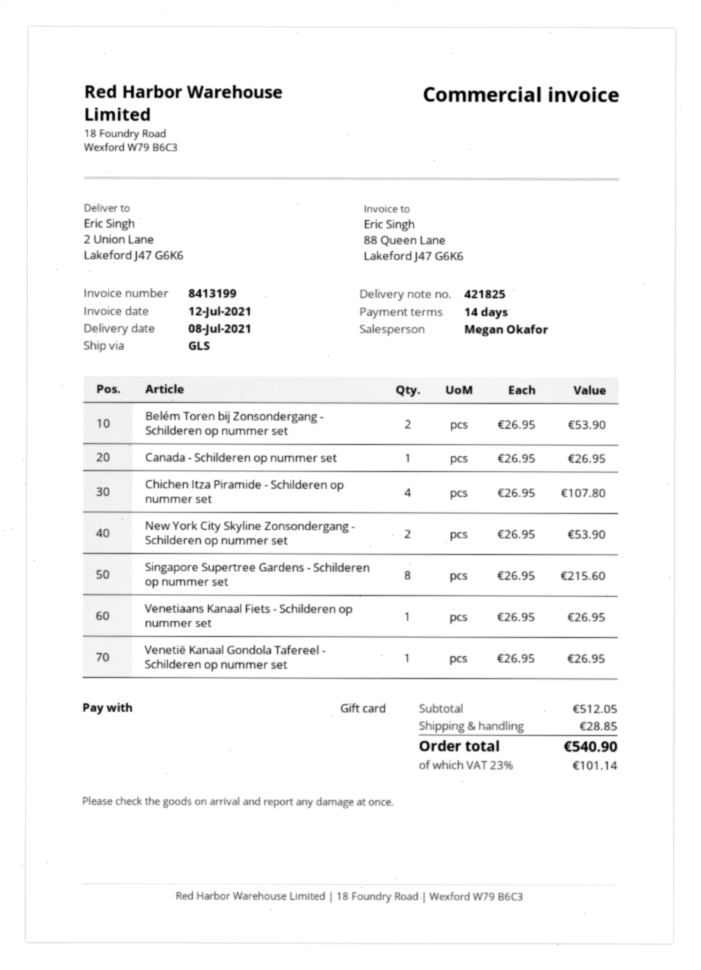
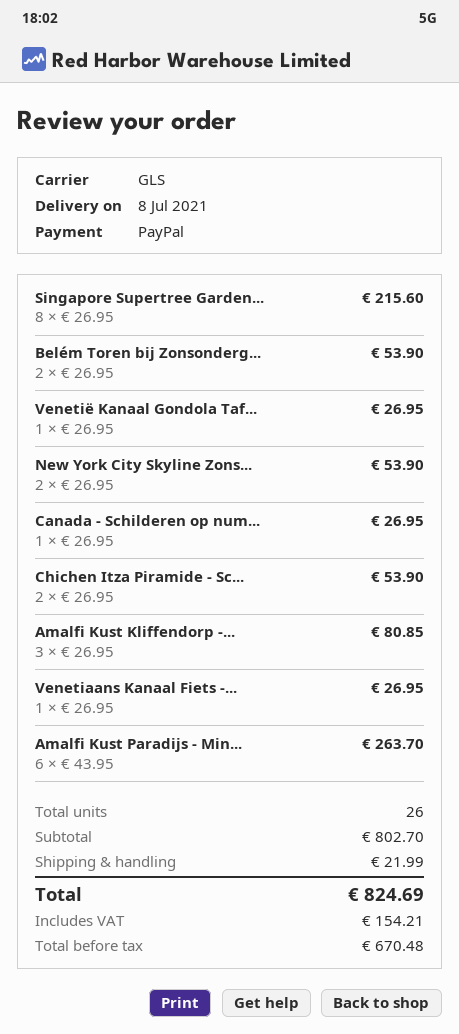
payment method: gift card -> PayPal
Chichen Itza Piramide - Schilderen op nummer set: 4 x 26.95 = 107.80 -> 2 x 26.95 = 53.90
Amalfi Kust Kliffendorp -...: none -> 3 x 26.95 = 80.85
Amalfi Kust Paradijs - Min...: none -> 6 x 43.95 = 263.70
subtotal: 512.05 -> 802.70
shipping: 28.85 -> 21.99
tax: 101.14 -> 154.21
total: 540.90 -> 824.69

